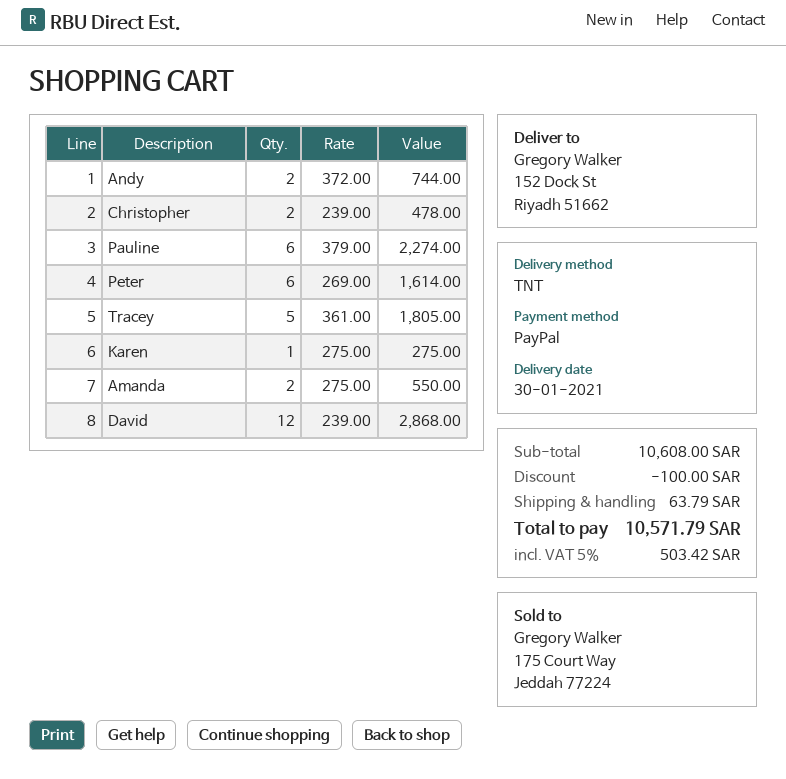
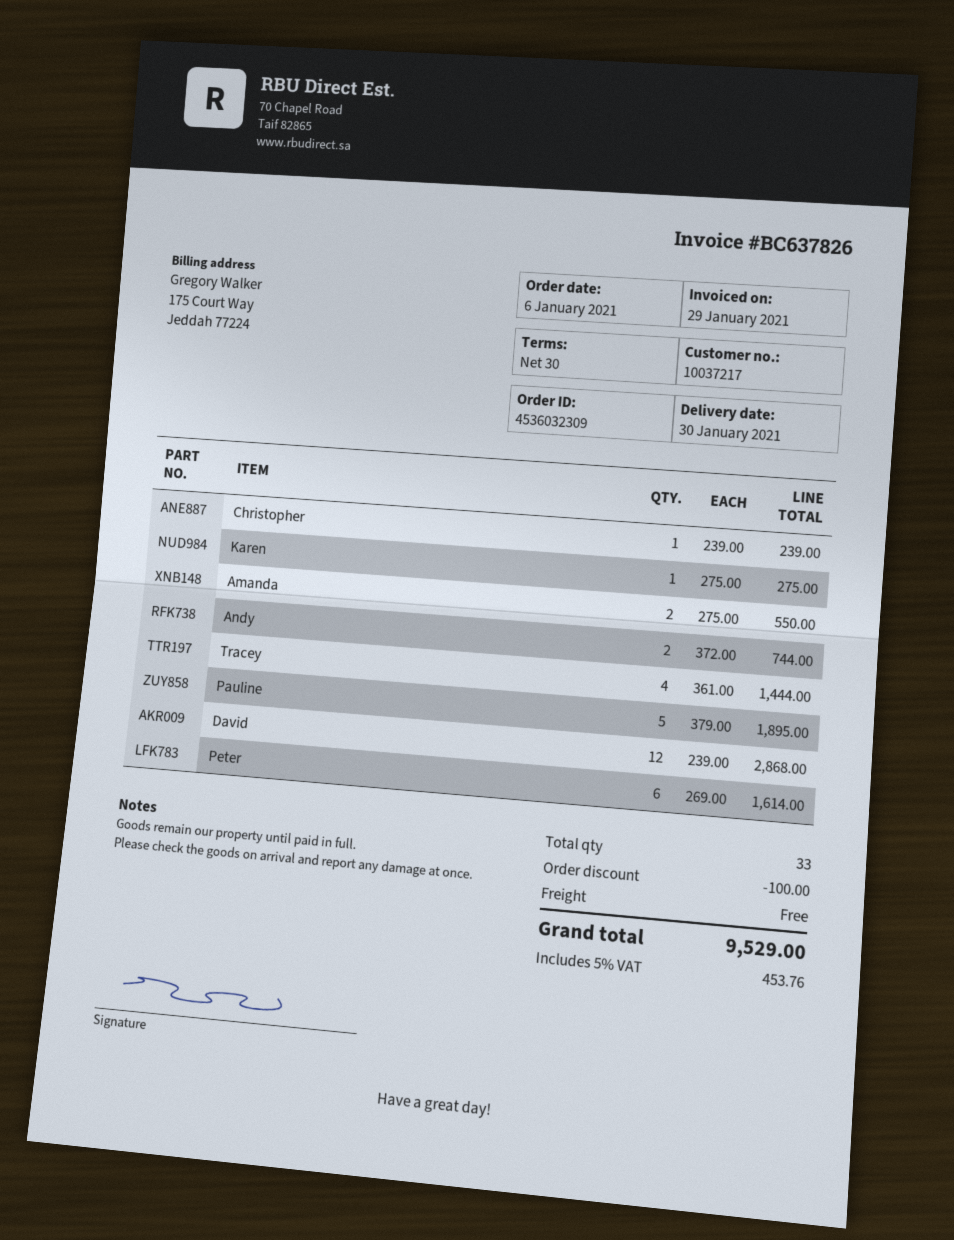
Christopher: 2 x 239.00 = 478.00 -> 1 x 239.00 = 239.00
Pauline: 6 x 379.00 = 2274.00 -> 5 x 379.00 = 1895.00
Tracey: 5 x 361.00 = 1805.00 -> 4 x 361.00 = 1444.00
shipping: 63.79 -> 0.00
tax: 5% = 503.42 -> 5% = 453.76
total: 10571.79 -> 9529.00

